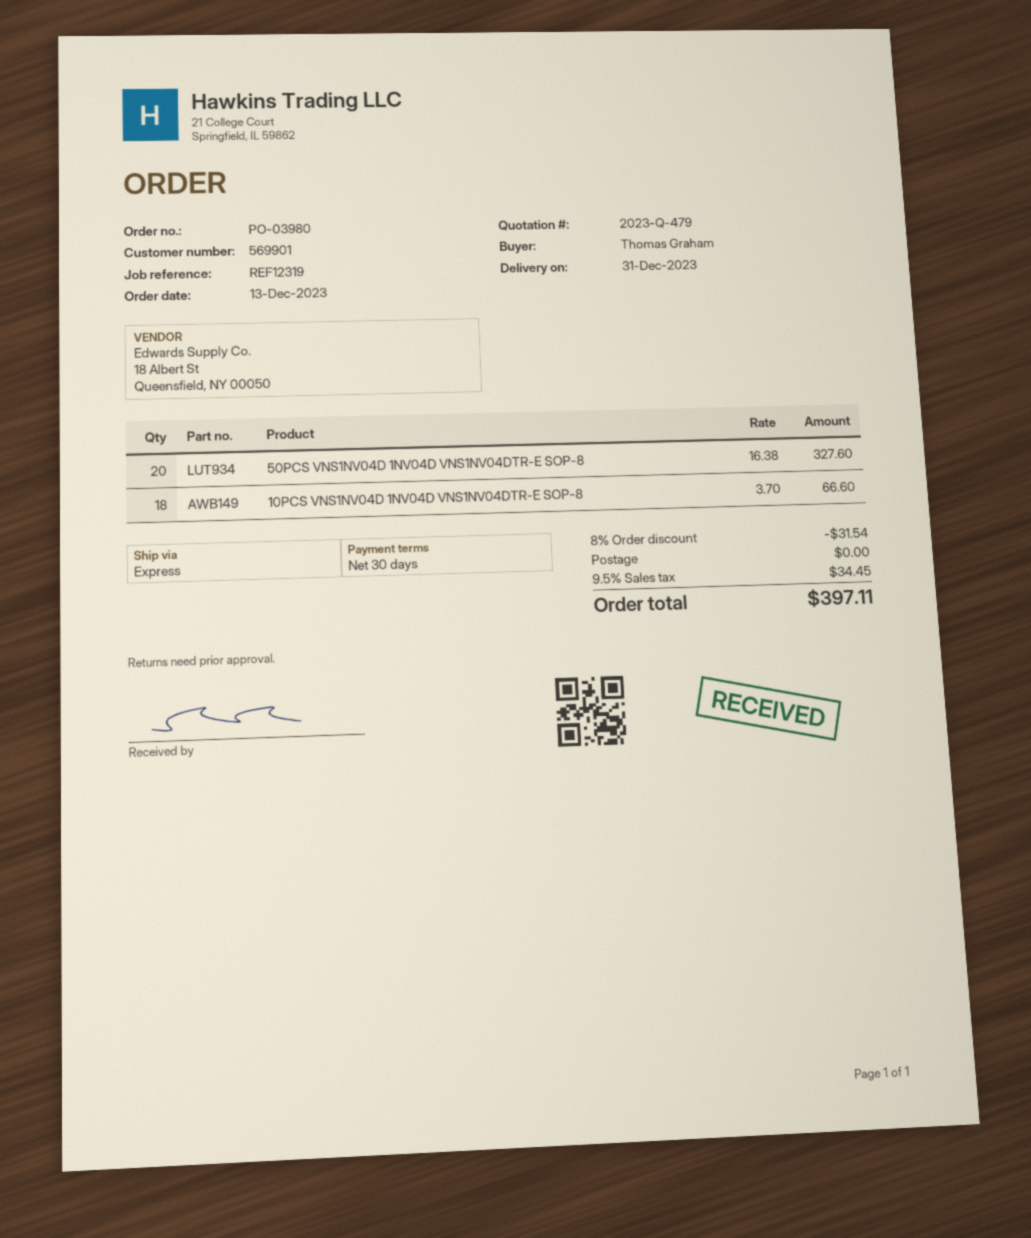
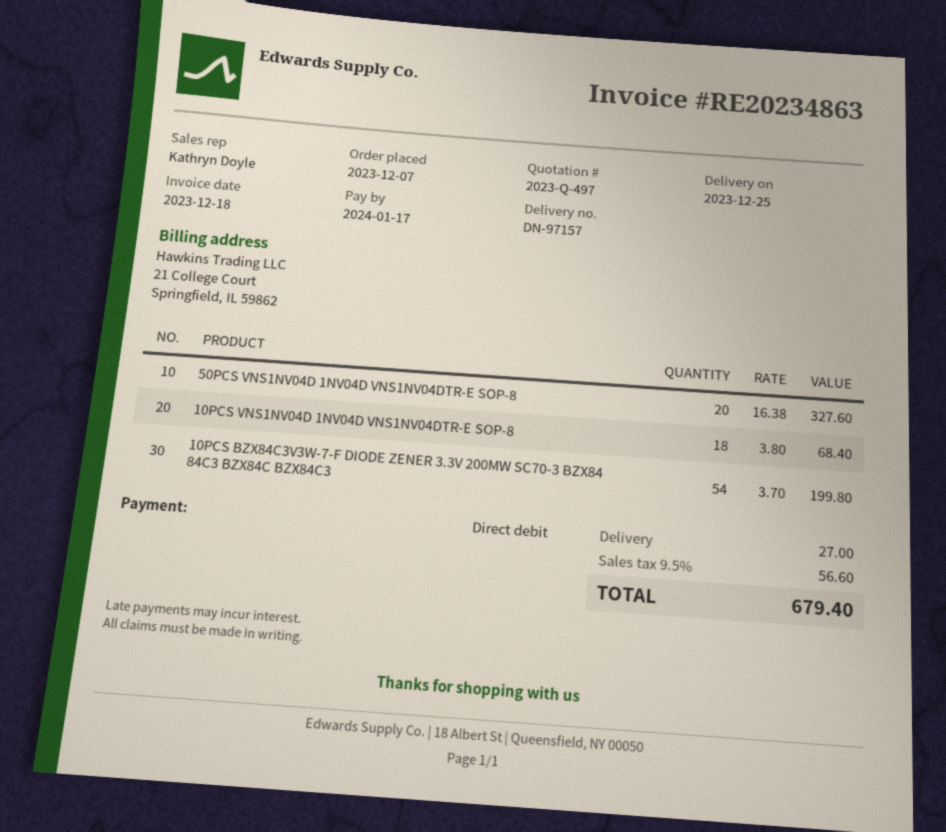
quote number: 2023-Q-479 -> 2023-Q-497
order date: 2023-12-13 -> 2023-12-07
delivery date: 2023-12-31 -> 2023-12-25
10PCS VNS1NV04D 1NV04D VNS1NV04DTR-E SOP-8: 18 x 3.70 = 66.60 -> 18 x 3.80 = 68.40
10PCS BZX84C3V3W-7-F DIODE ZENER 3.3V 200MW SC70-3 BZX84 84C3 BZX84C BZX84C3: none -> 54 x 3.70 = 199.80
discount: 8% = 31.54 -> none
shipping: 0.00 -> 27.00
tax: 9.5% = 34.45 -> 9.5% = 56.60
total: 397.11 -> 679.40

